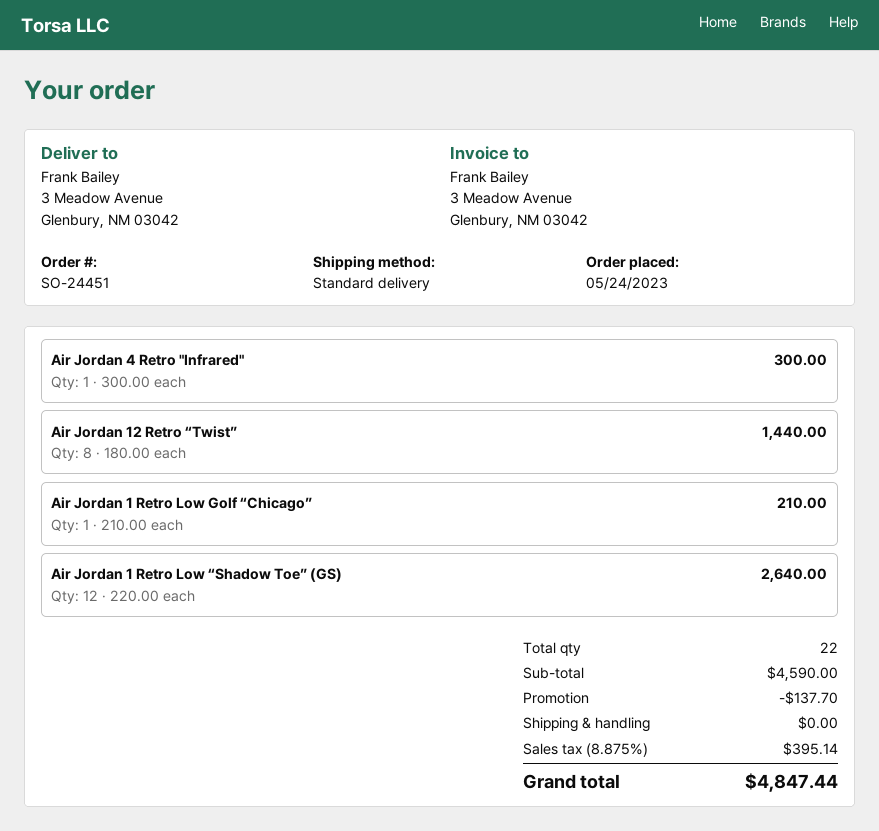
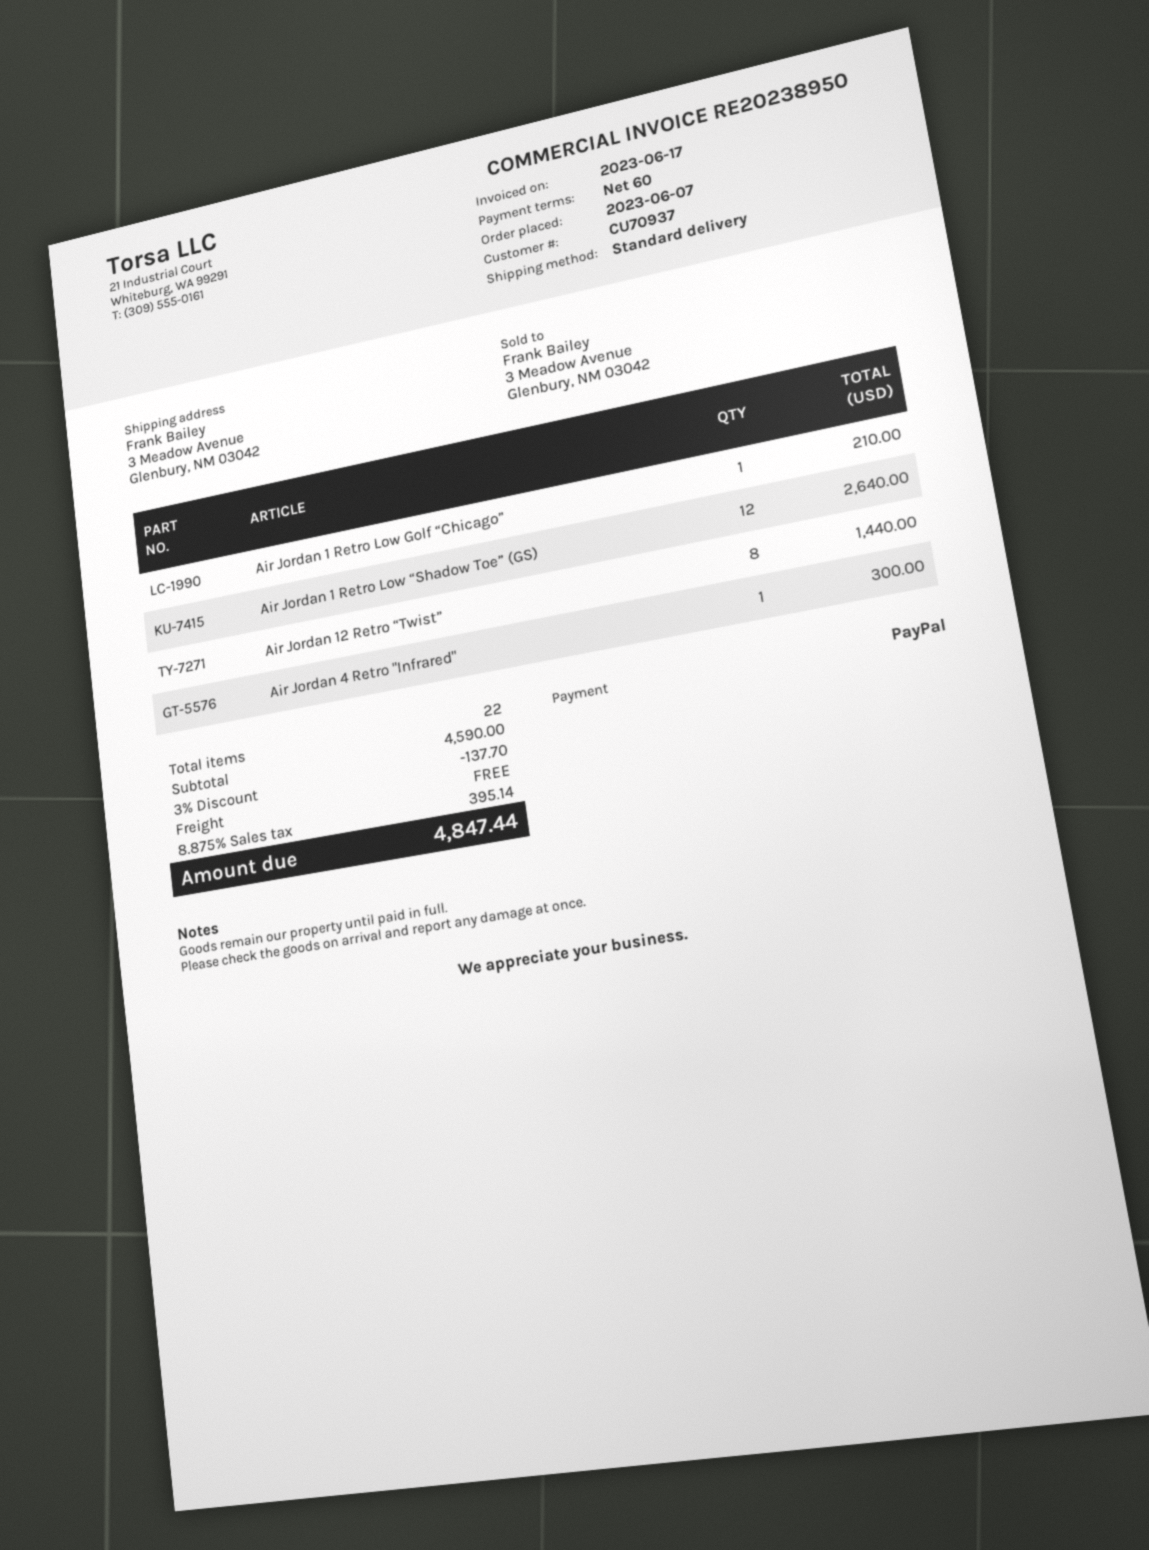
order date: 2023-05-24 -> 2023-06-07

